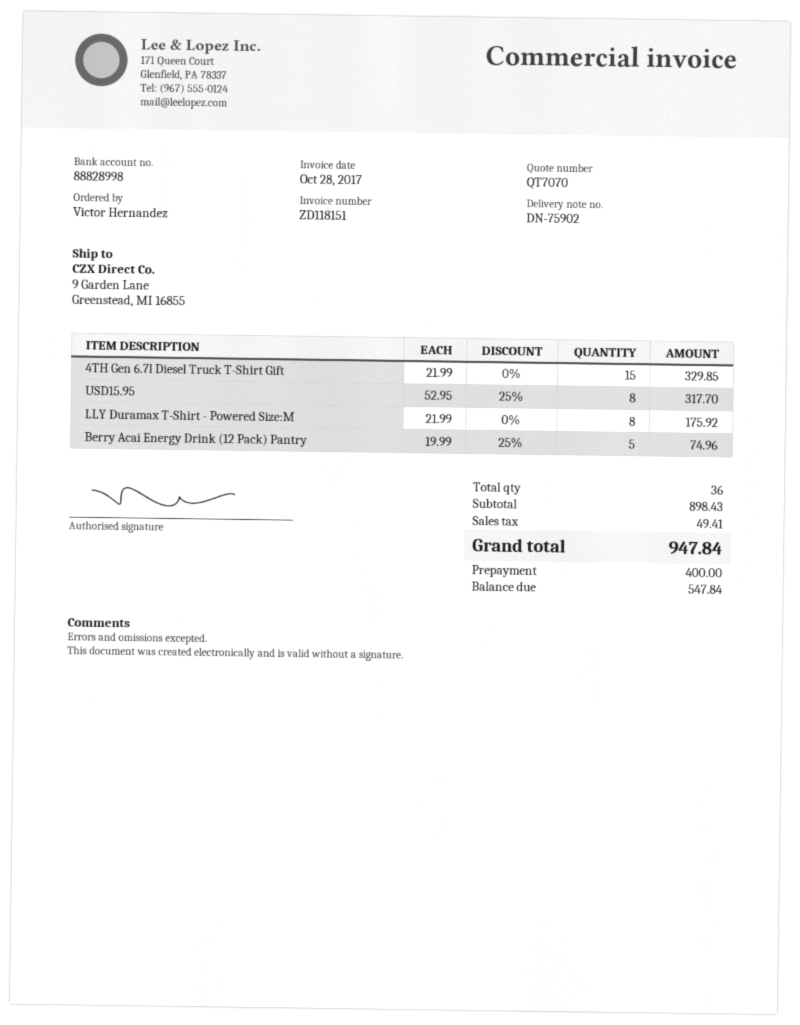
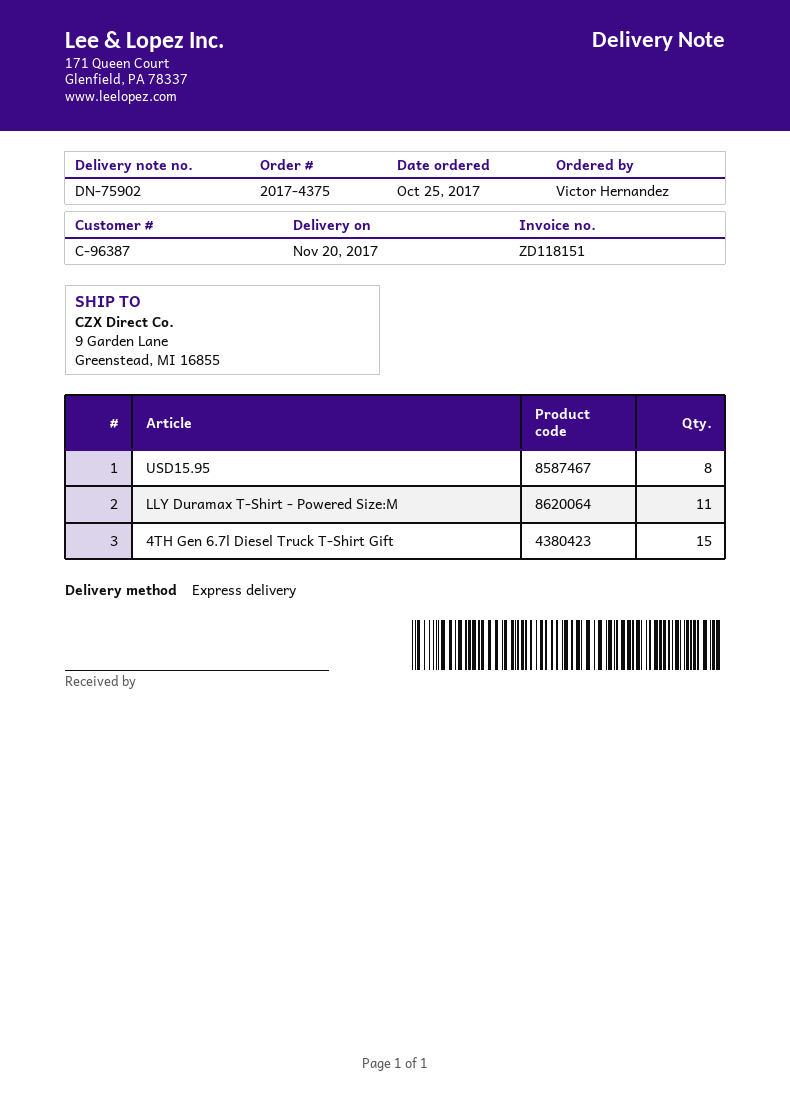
LLY Duramax T-Shirt - Powered Size:M: 8 -> 11
Berry Acai Energy Drink (12 Pack) Pantry: 5 -> none

